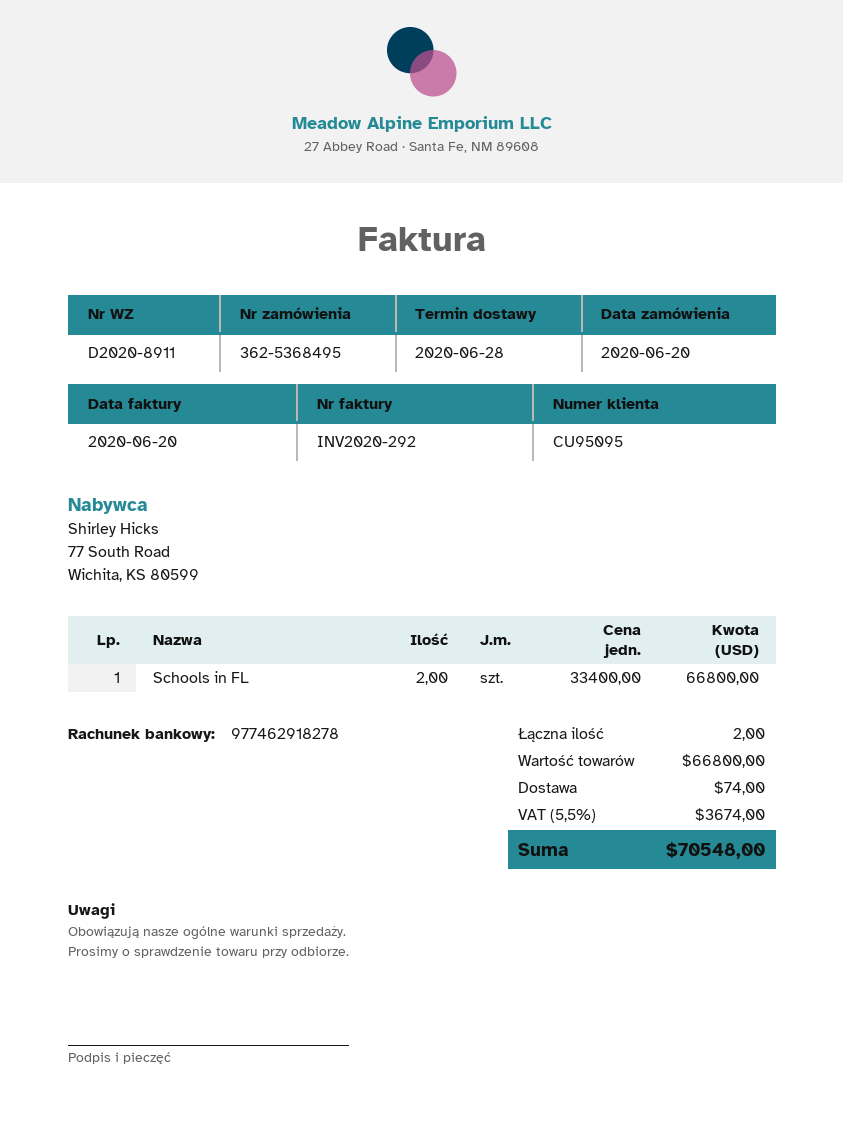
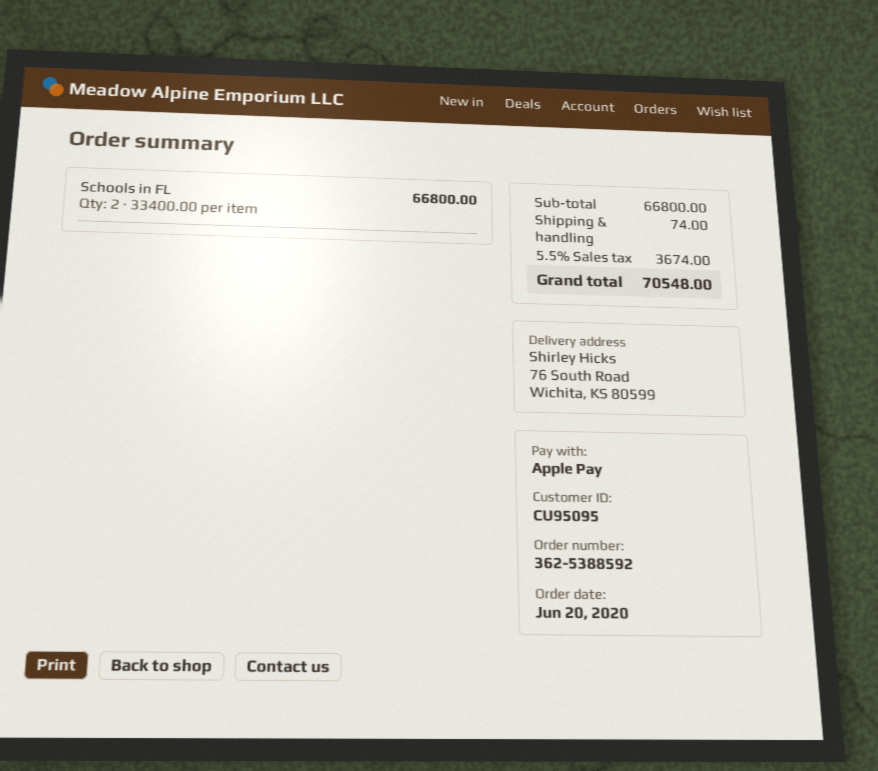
order number: 362-5368495 -> 362-5388592

